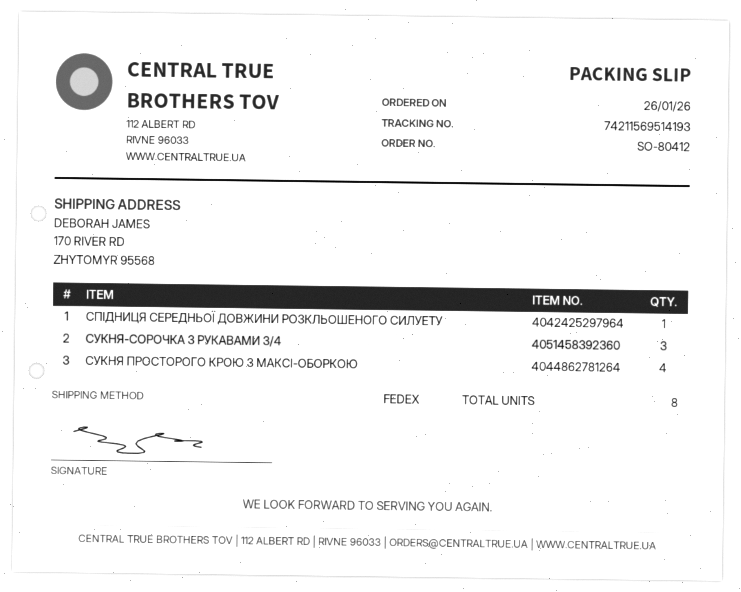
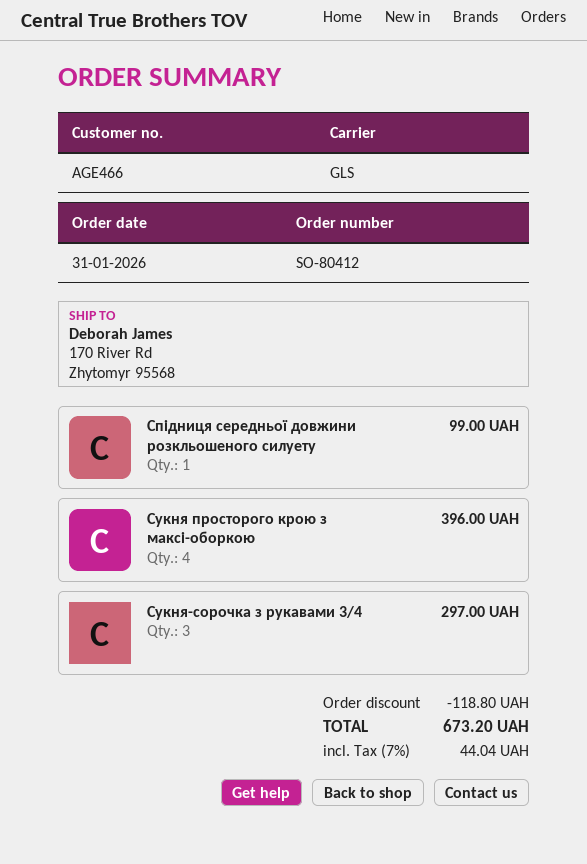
order date: 2026-01-26 -> 2026-01-31
shipping method: FedEx -> GLS

